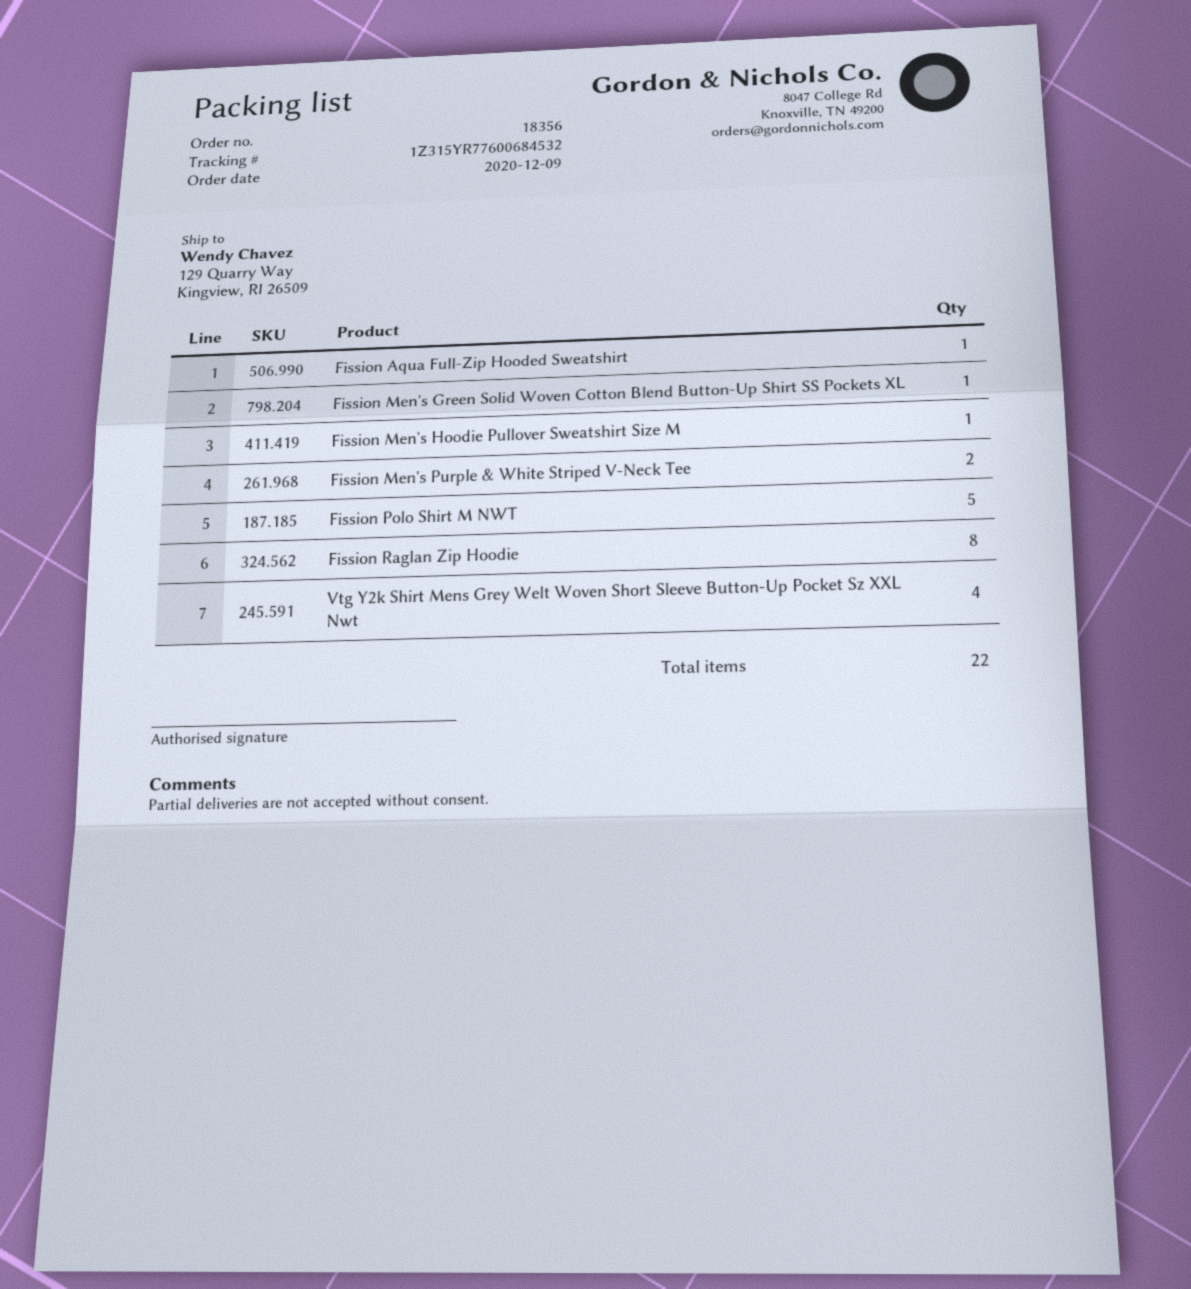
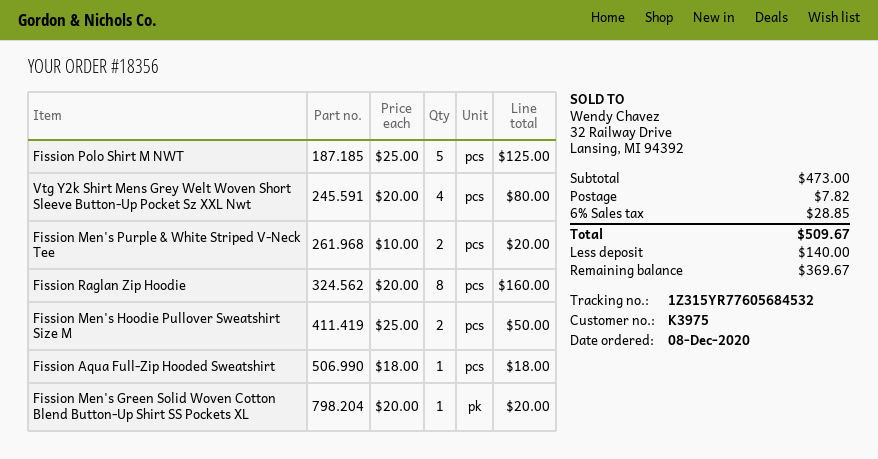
order date: 2020-12-09 -> 2020-12-08
tracking number: 1Z315YR77600684532 -> 1Z315YR77605684532
Fission Men's Hoodie Pullover Sweatshirt Size M: 1 -> 2

